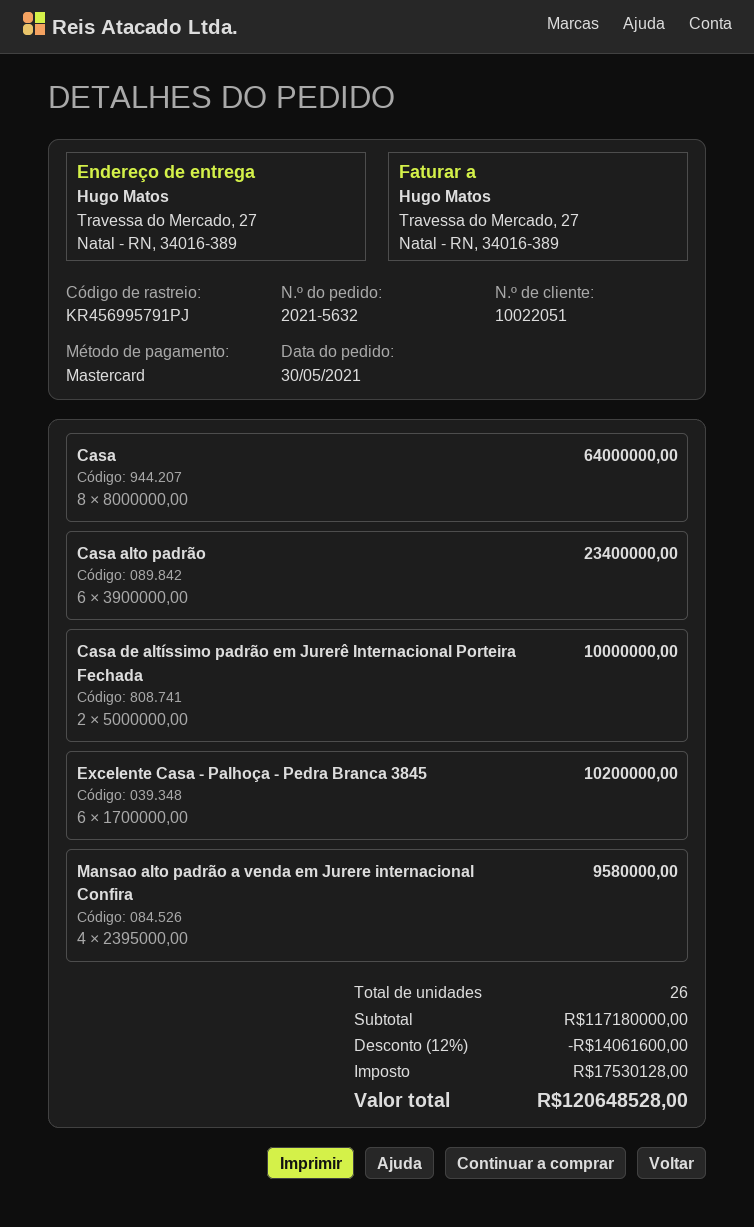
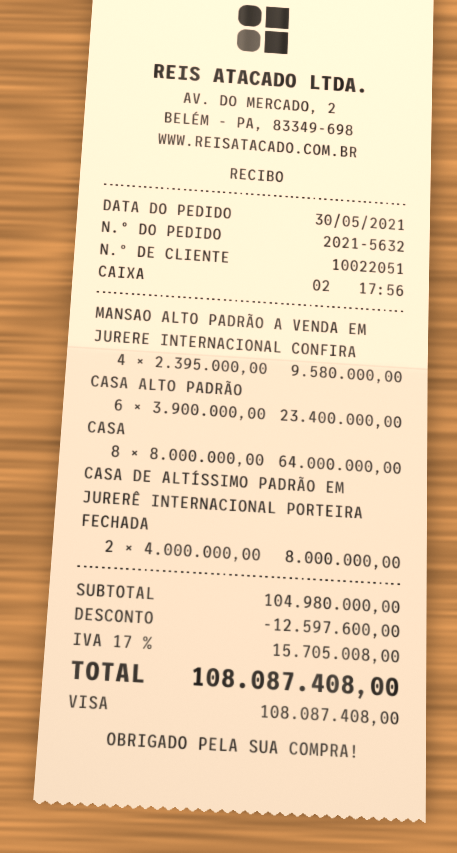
payment method: Mastercard -> Visa
Casa de altíssimo padrão em Jurerê Internacional Porteira Fechada: 2 x 5000000.00 = 10000000.00 -> 2 x 4000000.00 = 8000000.00
Excelente Casa - Palhoça - Pedra Branca 3845: 6 x 1700000.00 = 10200000.00 -> none
subtotal: 117180000.00 -> 104980000.00
discount: 14061600.00 -> 12597600.00
tax: 17530128.00 -> 15705008.00
total: 120648528.00 -> 108087408.00

